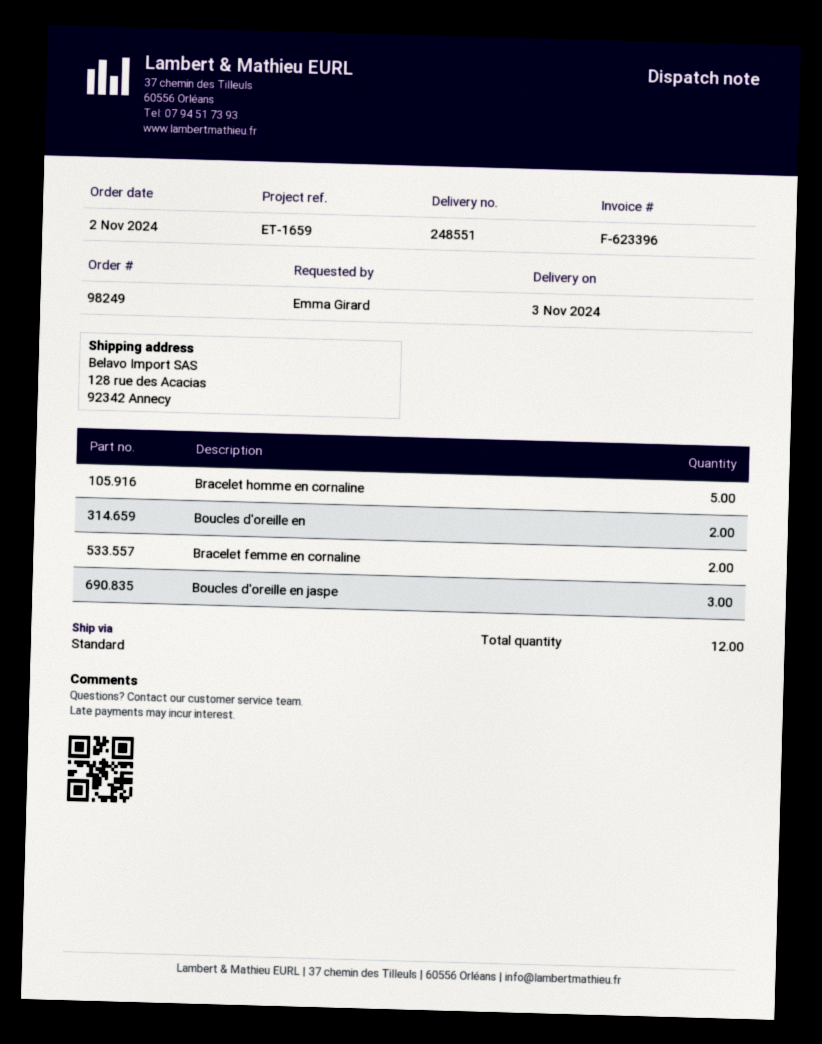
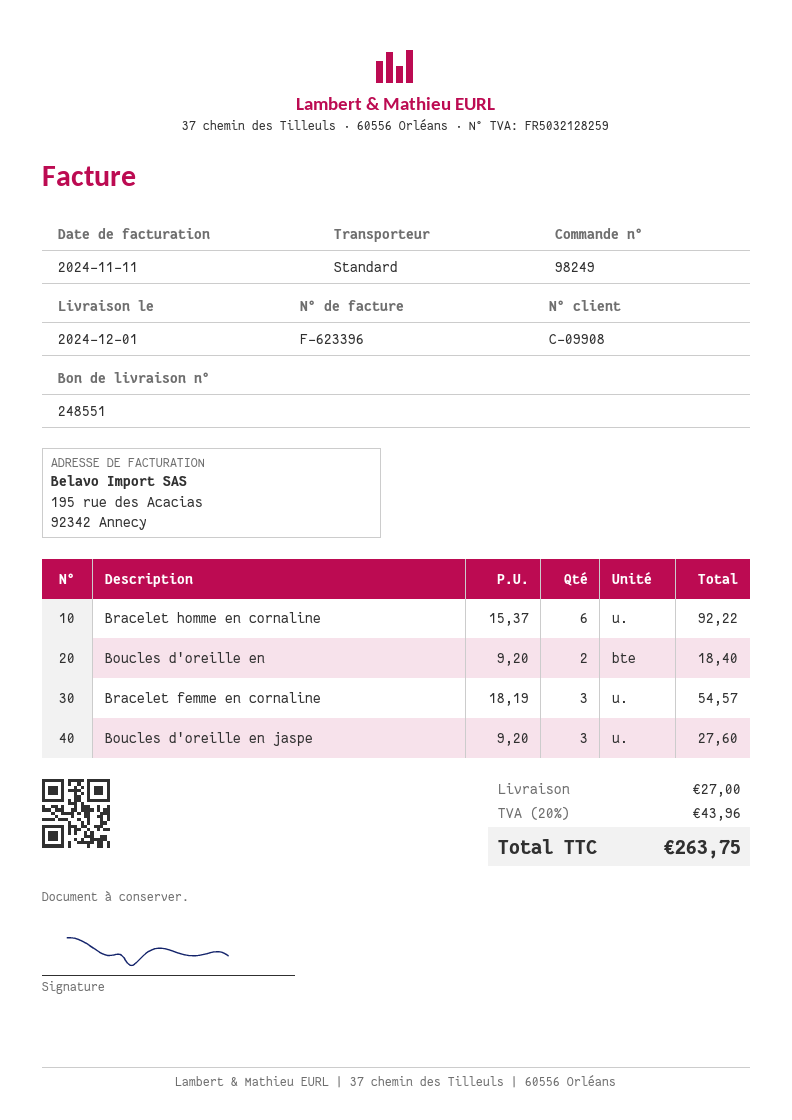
delivery date: 2024-11-03 -> 2024-12-01
Bracelet homme en cornaline: 5 -> 6
Bracelet femme en cornaline: 2 -> 3

